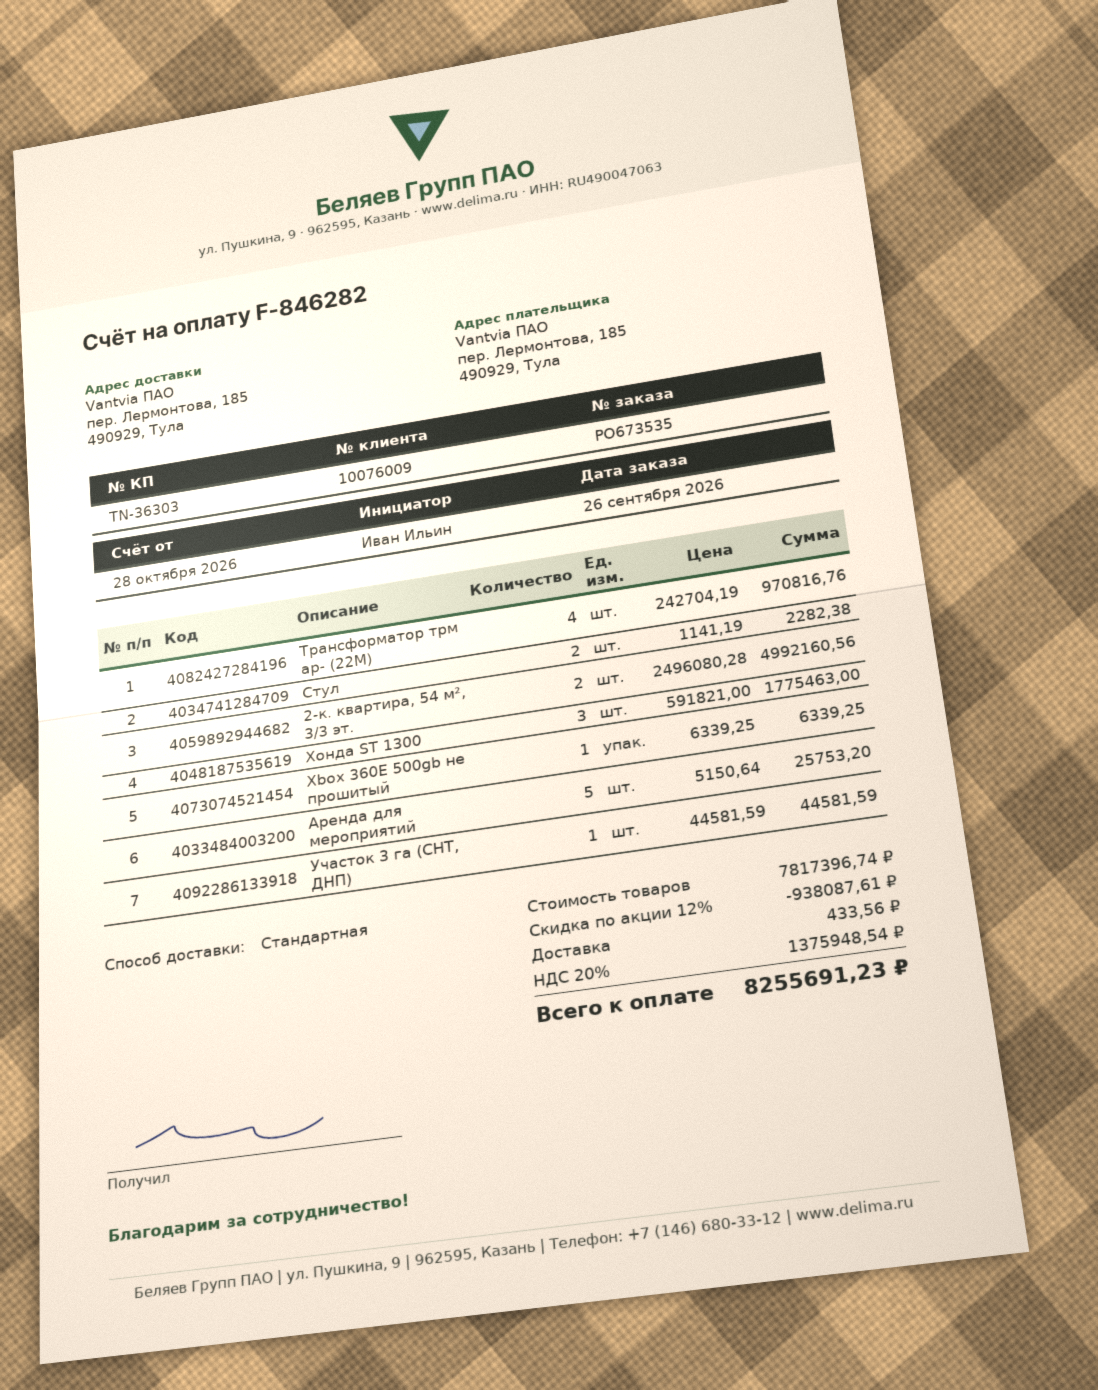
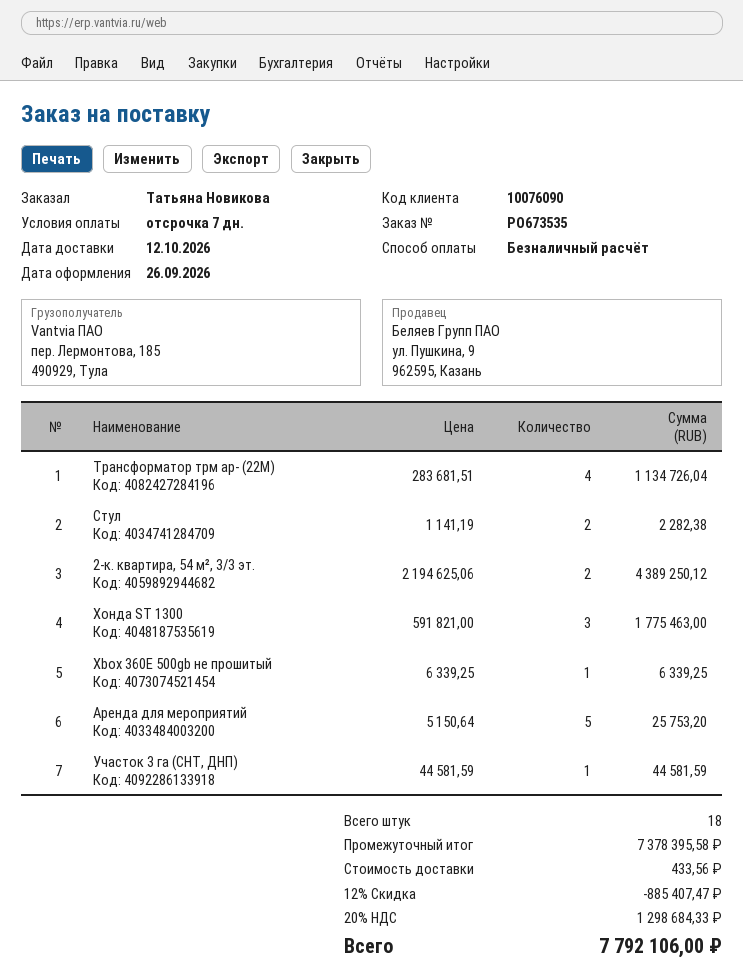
customer number: 10076009 -> 10076090
ordered by: Иван Ильин -> Татьяна Новикова
Трансформатор трм ар- (22M): 4 x 242704.19 = 970816.76 -> 4 x 283681.51 = 1134726.04
2-к. квартира, 54 м², 3/3 эт.: 2 x 2496080.28 = 4992160.56 -> 2 x 2194625.06 = 4389250.12
subtotal: 7817396.74 -> 7378395.58
discount: 12% = 938087.61 -> 12% = 885407.47
tax: 20% = 1375948.54 -> 20% = 1298684.33
total: 8255691.23 -> 7792106.00

